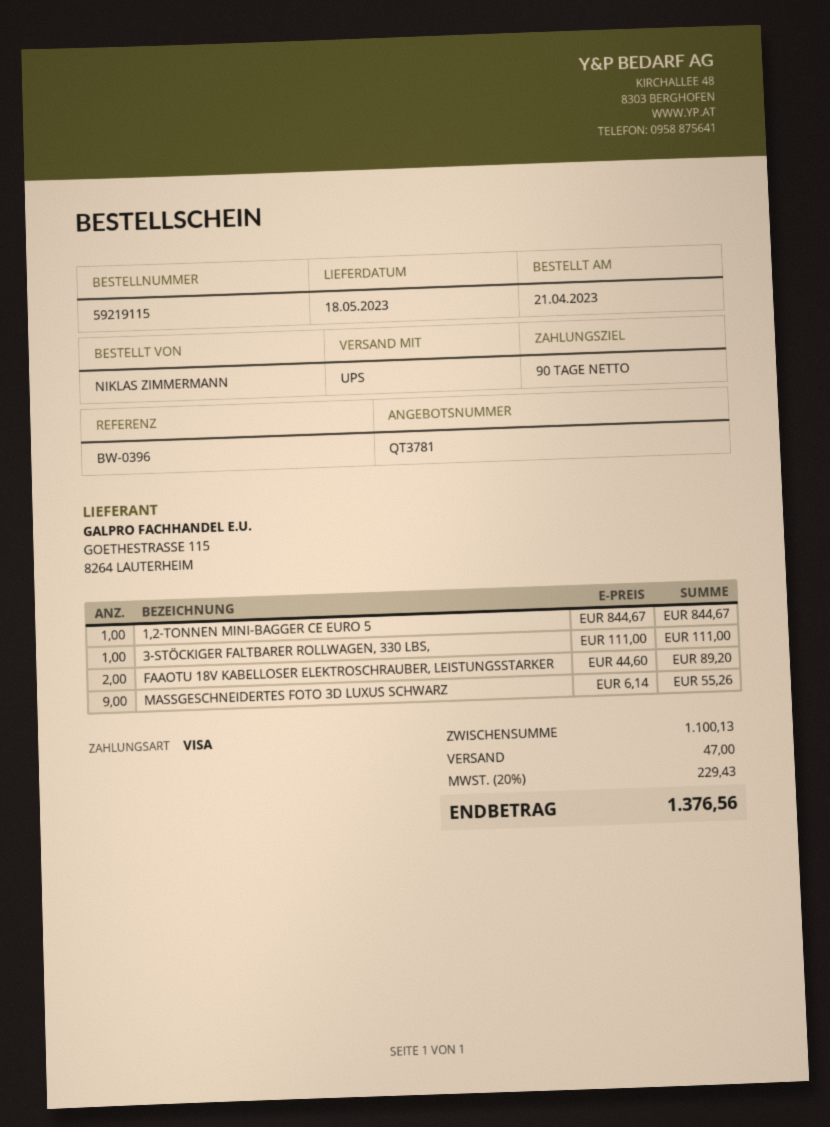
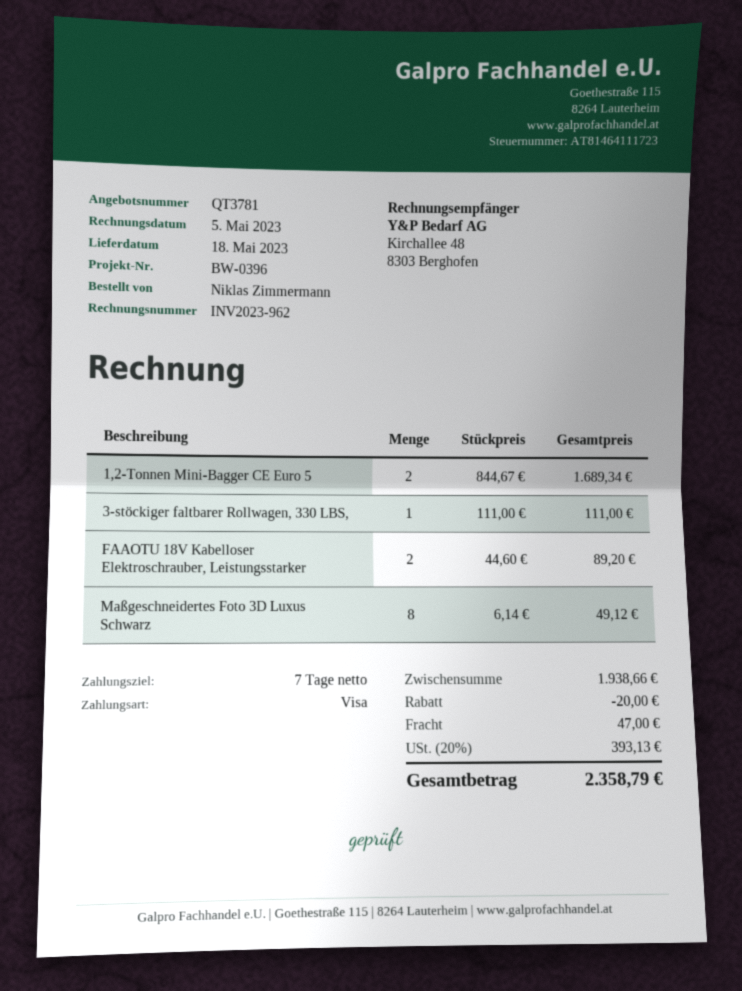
payment terms: 90 days -> 7 days
1,2-TONNEN MINI-BAGGER CE EURO 5: 1 x 844.67 = 844.67 -> 2 x 844.67 = 1689.34
MASSGESCHNEIDERTES FOTO 3D LUXUS SCHWARZ: 9 x 6.14 = 55.26 -> 8 x 6.14 = 49.12
subtotal: 1100.13 -> 1938.66
discount: none -> 20.00
tax: 20% = 229.43 -> 20% = 393.13
total: 1376.56 -> 2358.79

